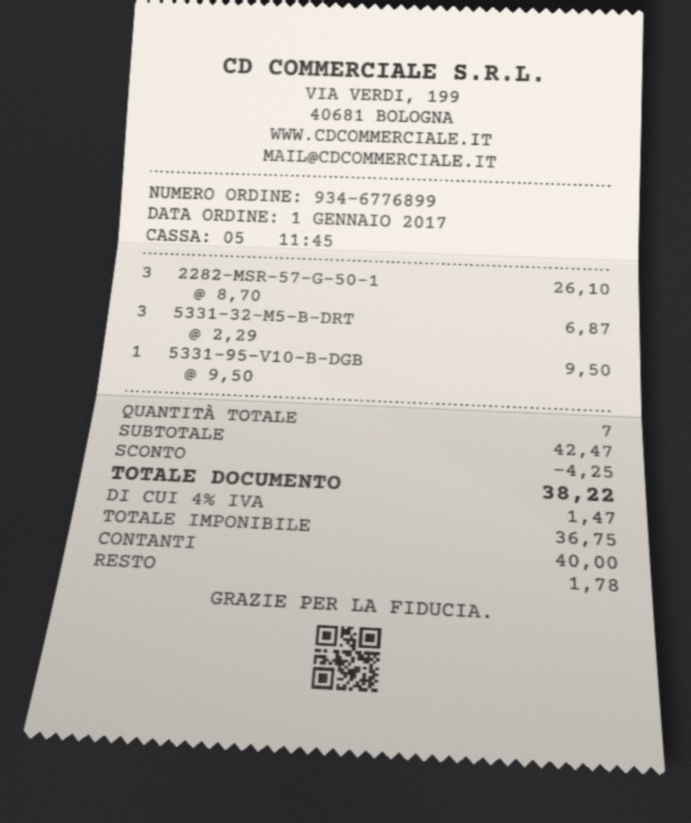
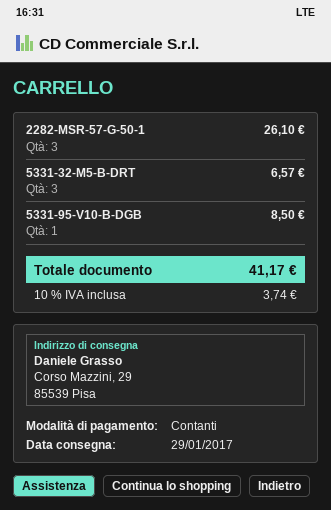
5331-32-M5-B-DRT: 3 for 6.87 -> 3 for 6.57
5331-95-V10-B-DGB: 1 for 9.50 -> 1 for 8.50
discount: 4.25 -> none
tax: 4% = 1.47 -> 10% = 3.74
total: 38.22 -> 41.17

